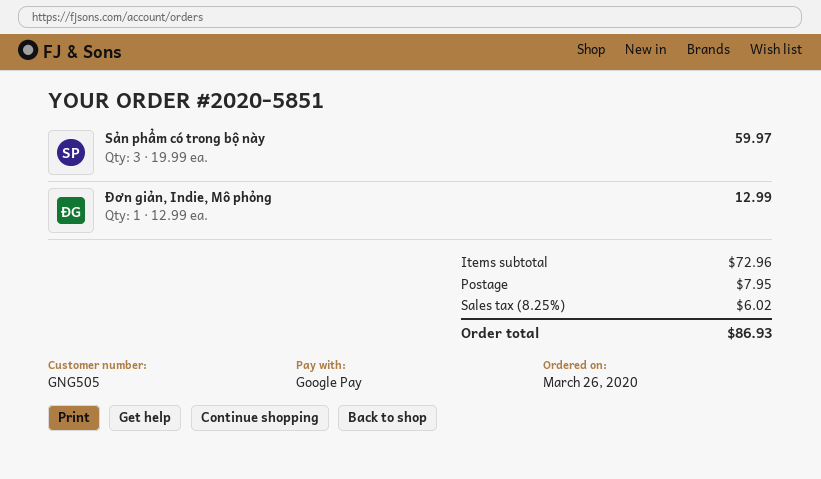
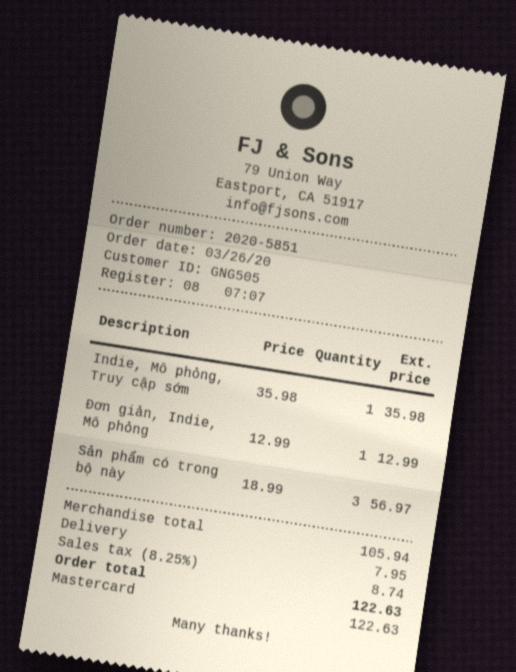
payment method: Google Pay -> Mastercard
Sản phẩm có trong bộ này: 3 x 19.99 = 59.97 -> 3 x 18.99 = 56.97
Indie, Mô phỏng, Truy cập sớm: none -> 1 x 35.98 = 35.98
subtotal: 72.96 -> 105.94
tax: 8.25% = 6.02 -> 8.25% = 8.74
total: 86.93 -> 122.63

